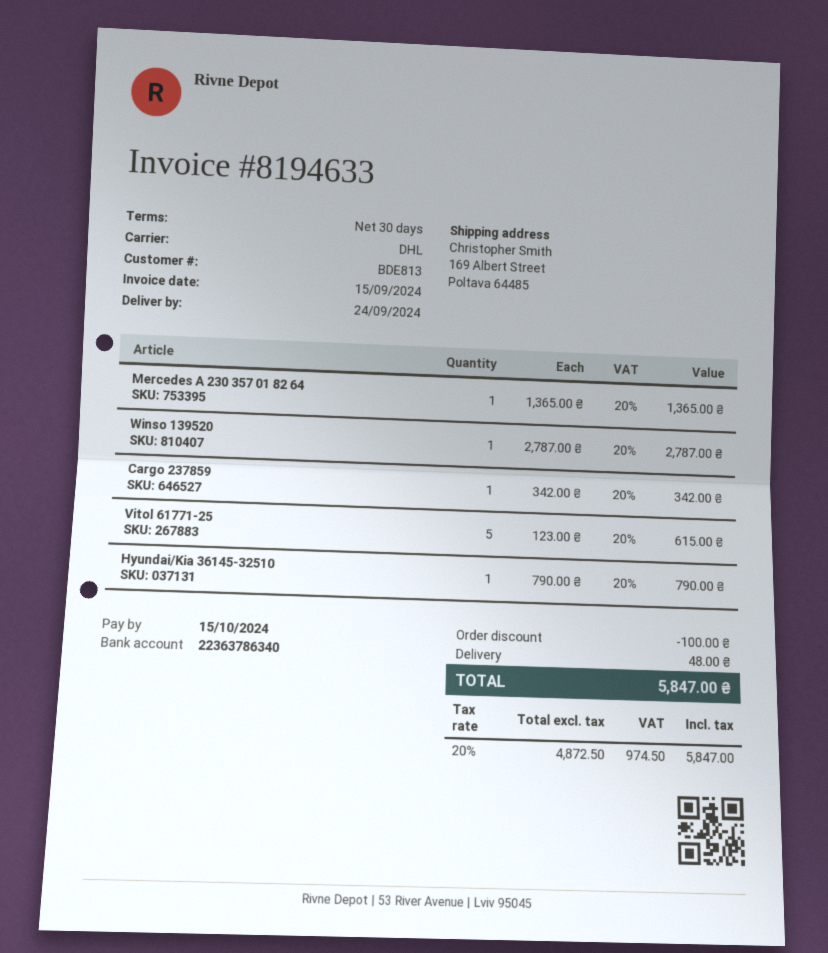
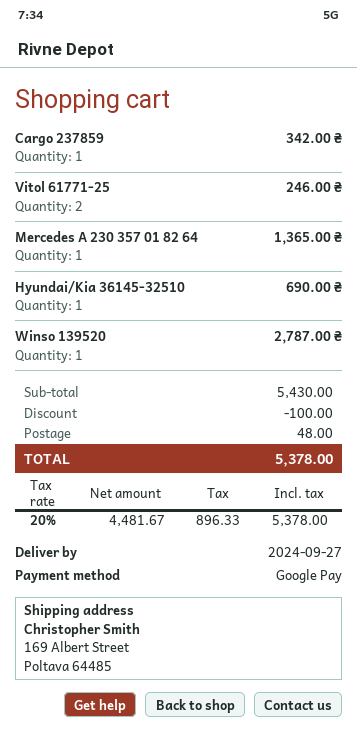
delivery date: 2024-09-24 -> 2024-09-27
Vitol 61771-25: 5 for 615.00 -> 2 for 246.00
Hyundai/Kia 36145-32510: 1 for 790.00 -> 1 for 690.00
net: 4872.50 -> 4481.67
tax: 20% = 974.50 -> 20% = 896.33
total: 5847.00 -> 5378.00

